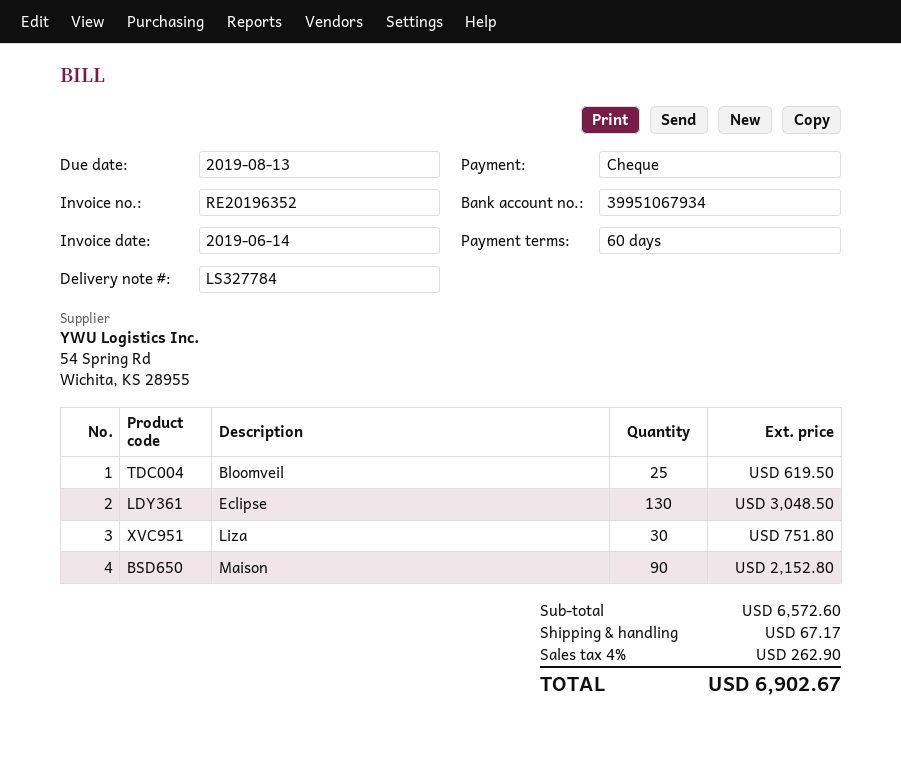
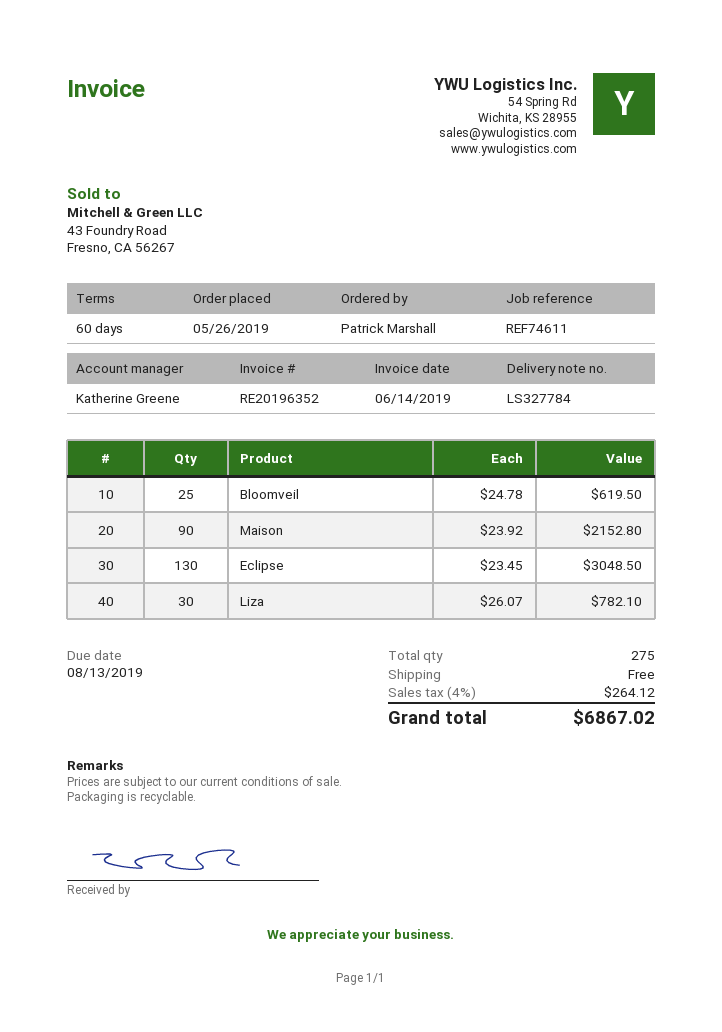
Liza: 30 for 751.80 -> 30 for 782.10
shipping: 67.17 -> 0.00
tax: 4% = 262.90 -> 4% = 264.12
total: 6902.67 -> 6867.02

